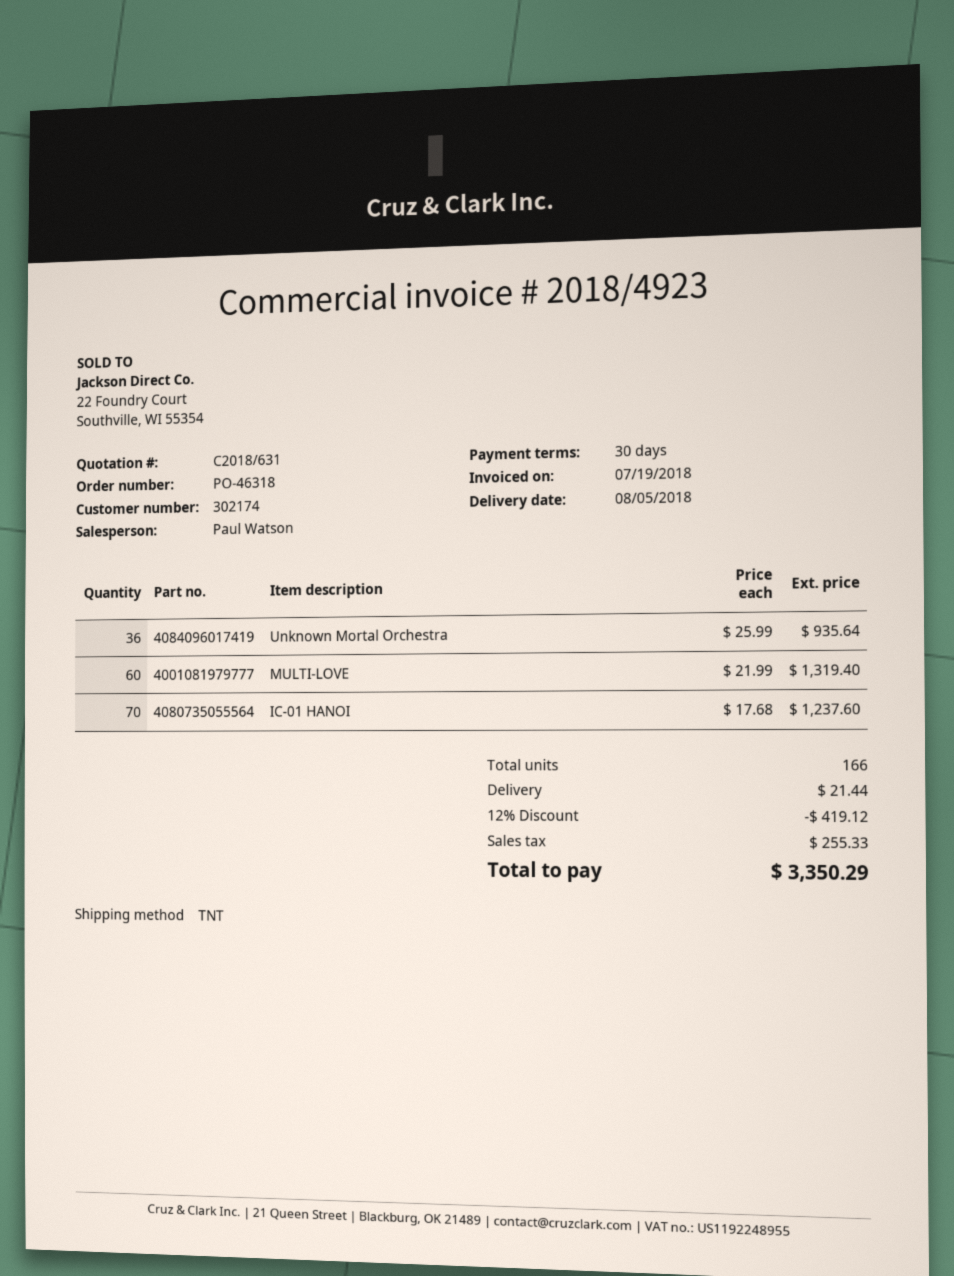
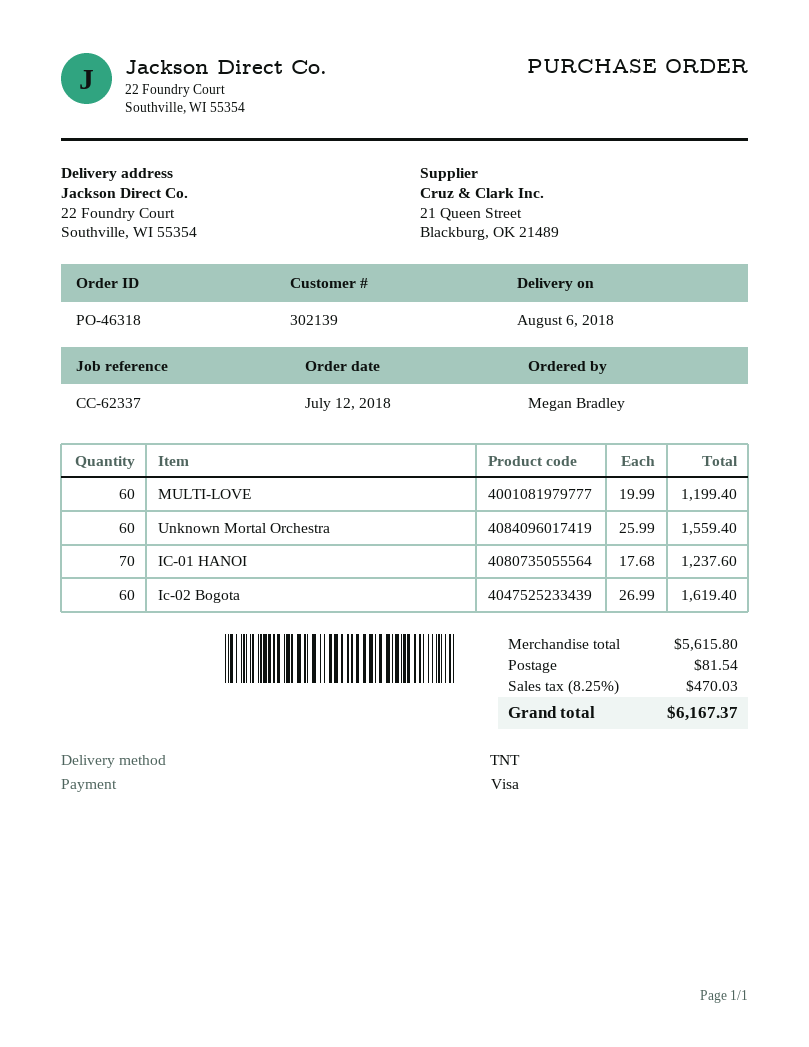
delivery date: 2018-08-05 -> 2018-08-06
customer number: 302174 -> 302139
Unknown Mortal Orchestra: 36 x 25.99 = 935.64 -> 60 x 25.99 = 1559.40
MULTI-LOVE: 60 x 21.99 = 1319.40 -> 60 x 19.99 = 1199.40
Ic-02 Bogota: none -> 60 x 26.99 = 1619.40
discount: 12% = 419.12 -> none
shipping: 21.44 -> 81.54
tax: 255.33 -> 470.03
total: 3350.29 -> 6167.37

